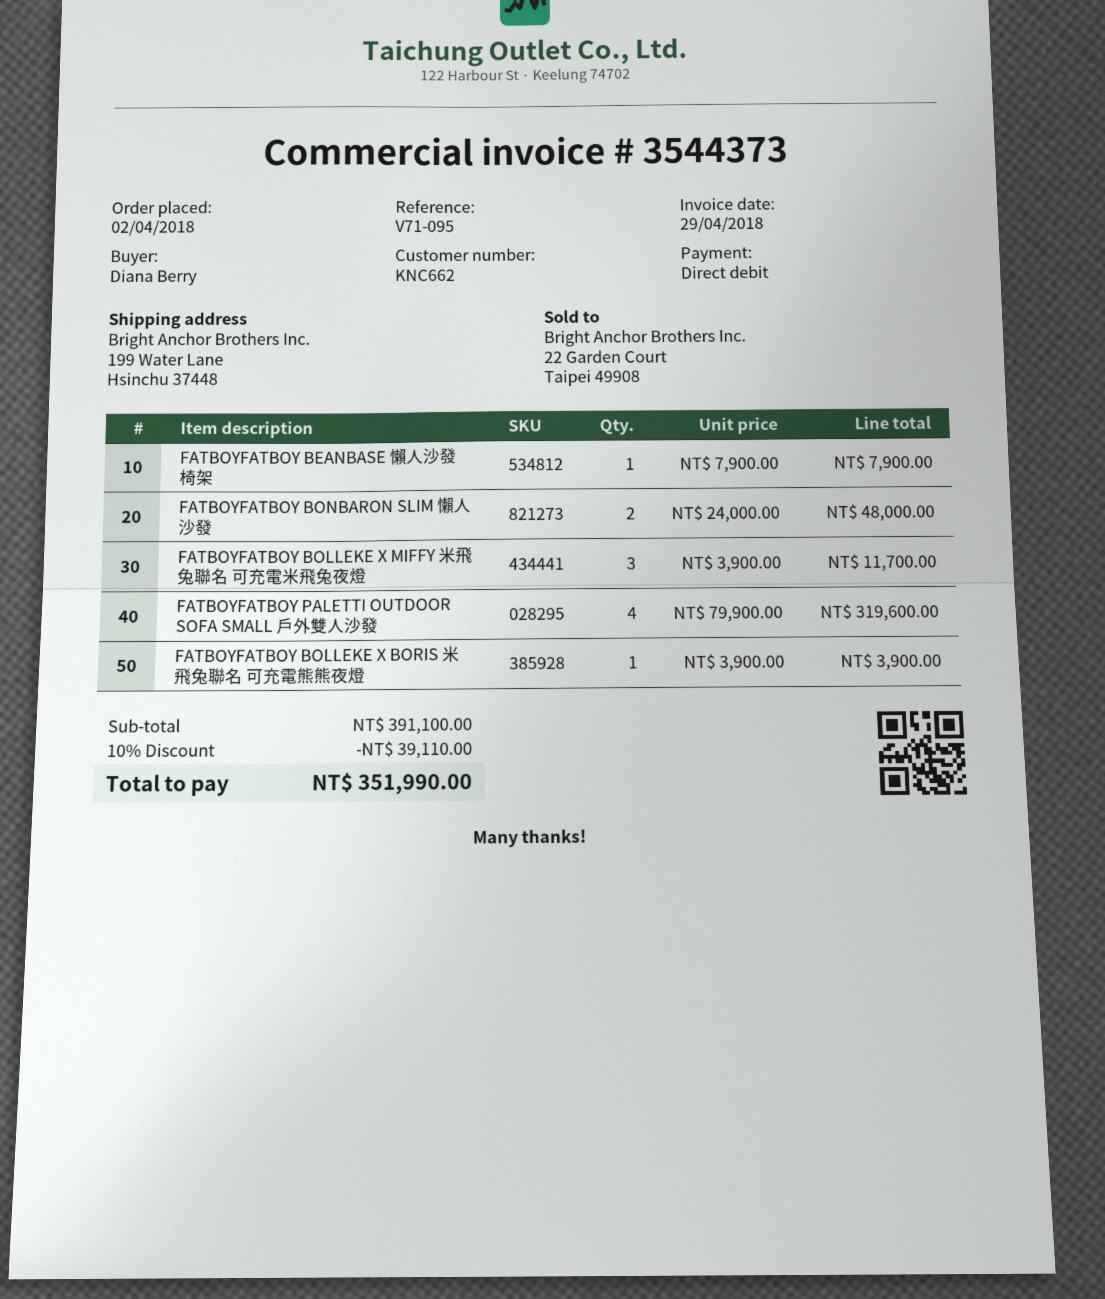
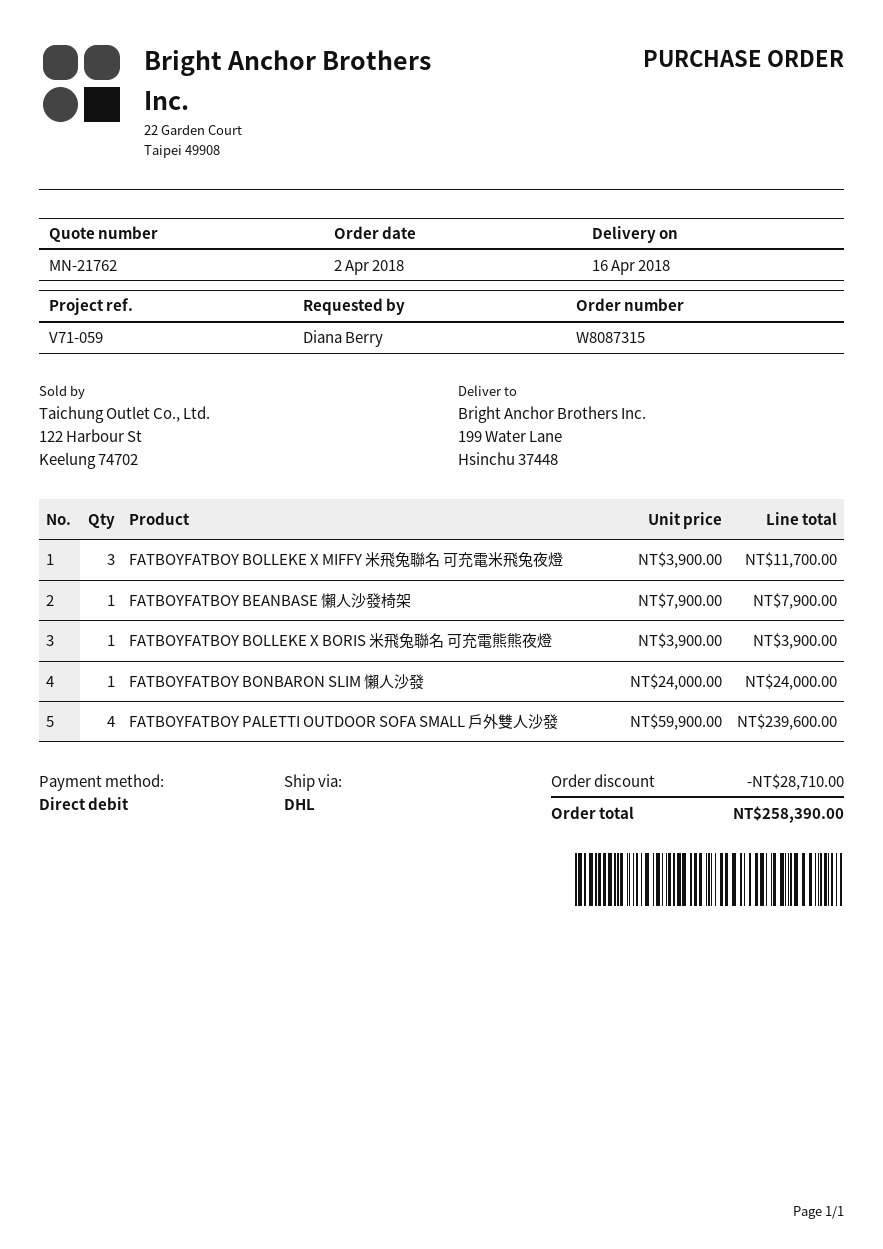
reference: V71-095 -> V71-059
FATBOYFATBOY BONBARON SLIM 懶人沙發: 2 x 24000.00 = 48000.00 -> 1 x 24000.00 = 24000.00
FATBOYFATBOY PALETTI OUTDOOR SOFA SMALL 戶外雙人沙發: 4 x 79900.00 = 319600.00 -> 4 x 59900.00 = 239600.00
discount: 39110.00 -> 28710.00
total: 351990.00 -> 258390.00

